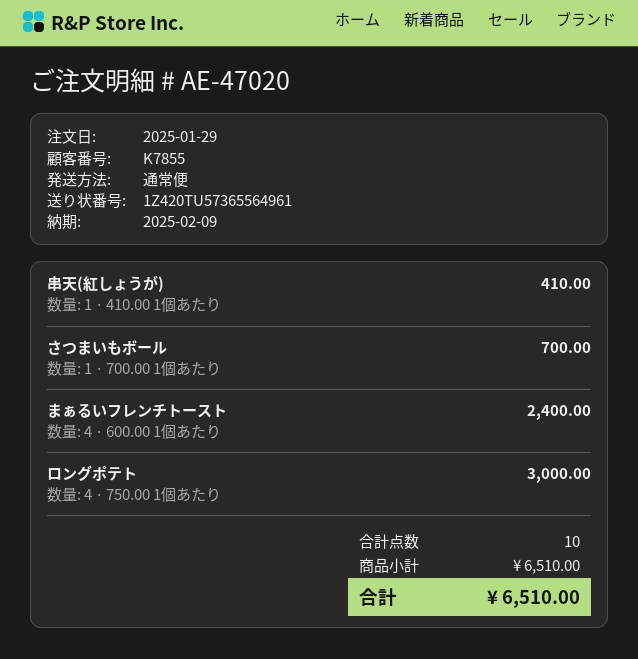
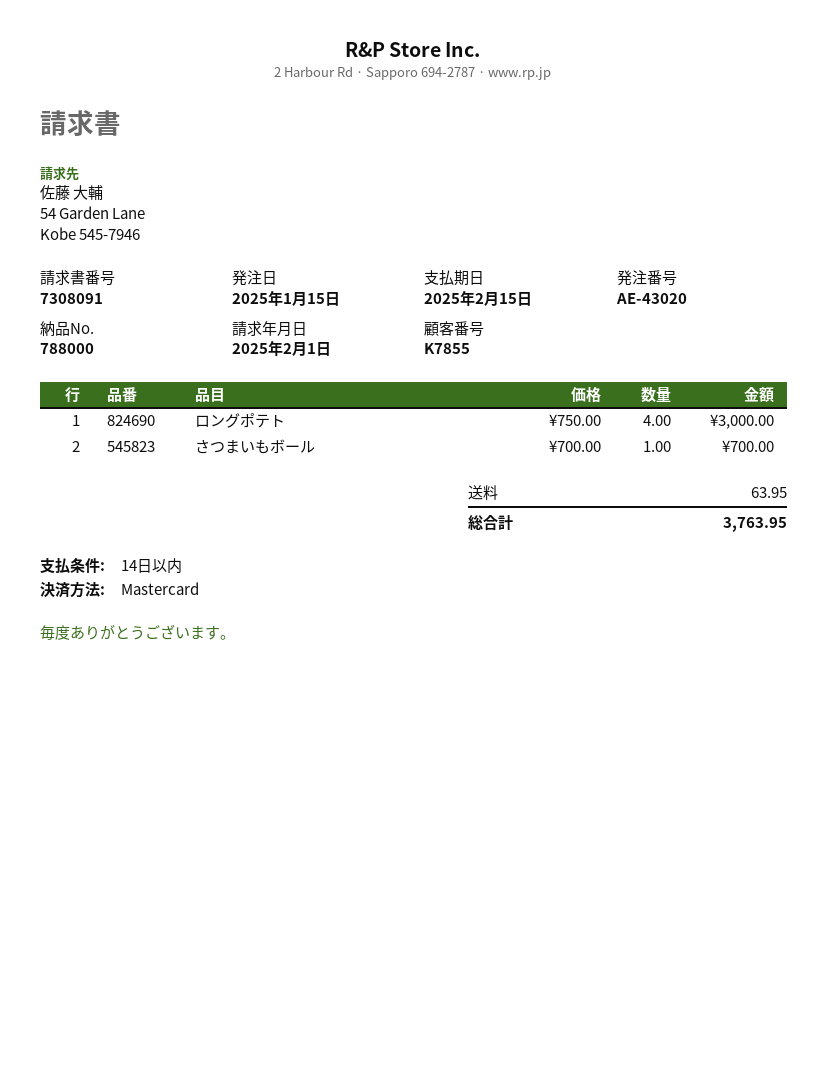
order number: AE-47020 -> AE-43020
order date: 2025-01-29 -> 2025-01-15
串天(紅しょうが): 1 x 410.00 = 410.00 -> none
まぁるいフレンチトースト: 4 x 600.00 = 2400.00 -> none
shipping: none -> 63.95
total: 6510.00 -> 3763.95

